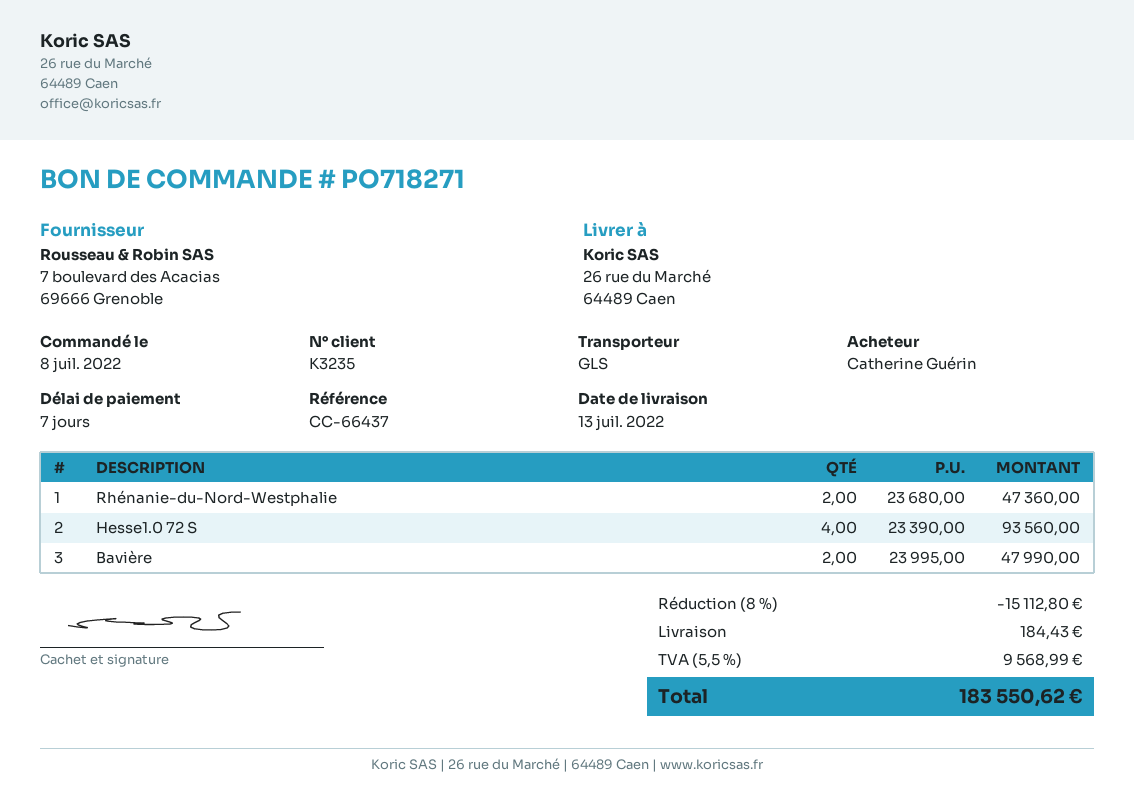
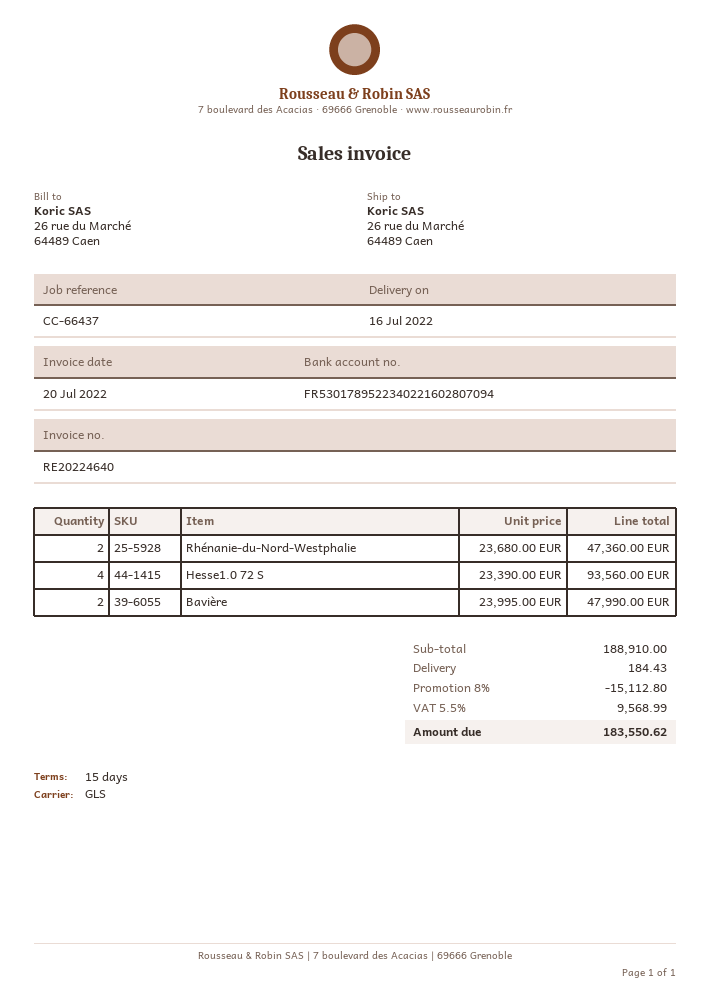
delivery date: 2022-07-13 -> 2022-07-16
payment terms: 7 days -> 15 days

